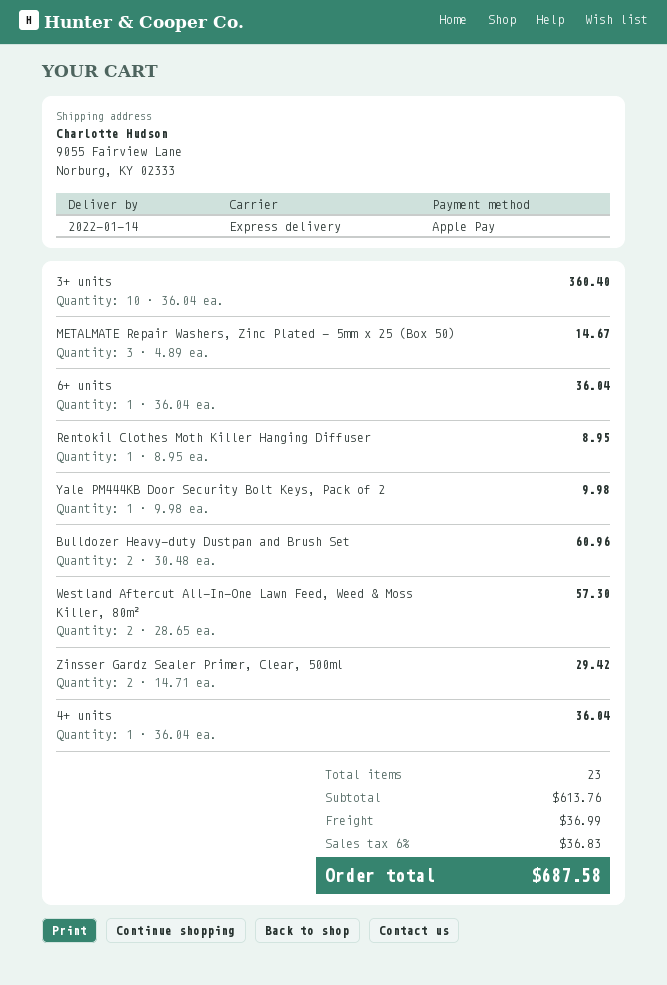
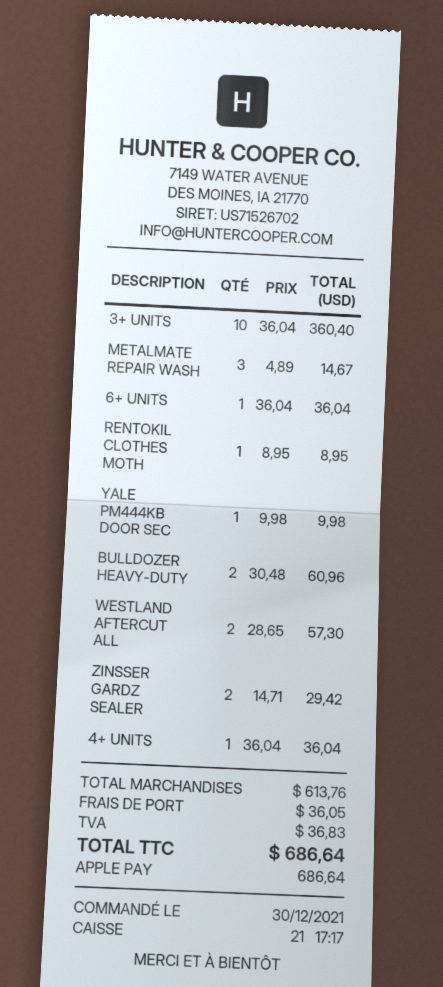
shipping: 36.99 -> 36.05
total: 687.58 -> 686.64

